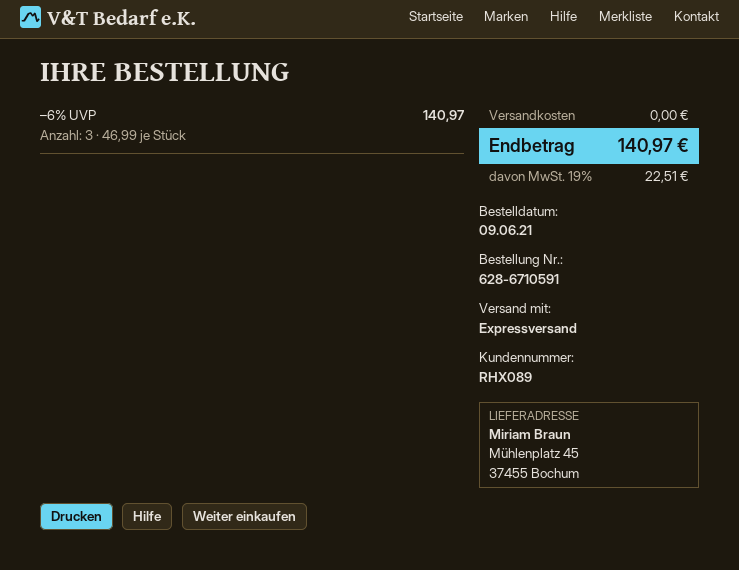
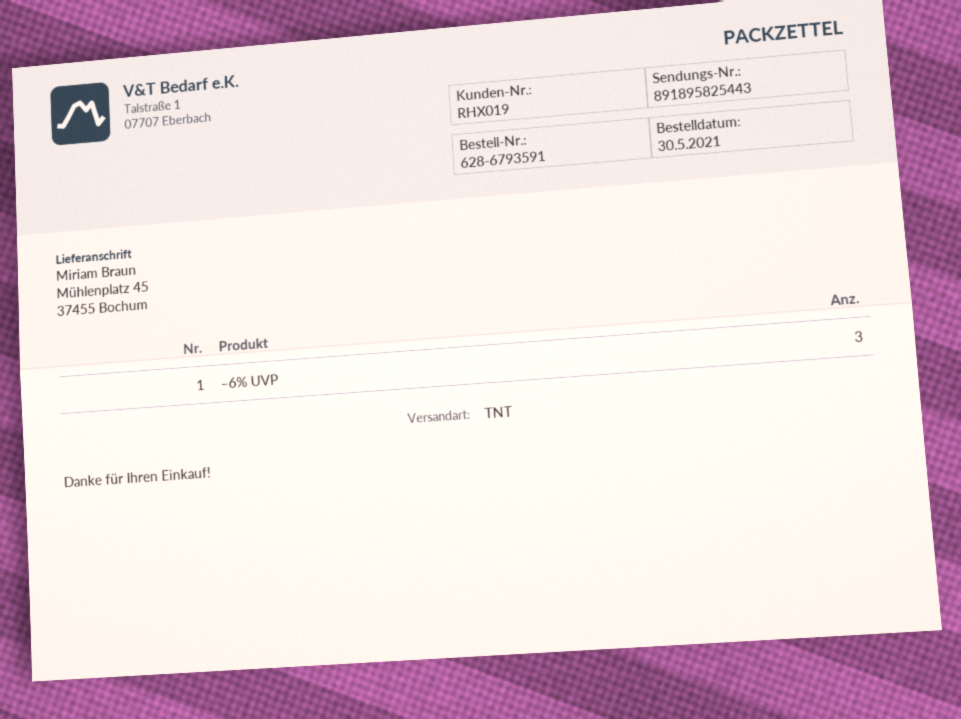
order number: 628-6710591 -> 628-6793591
order date: 2021-06-09 -> 2021-05-30
customer number: RHX089 -> RHX019
shipping method: express -> TNT

